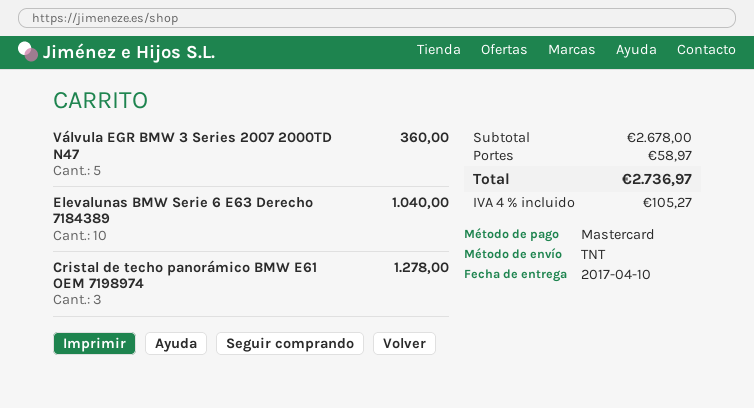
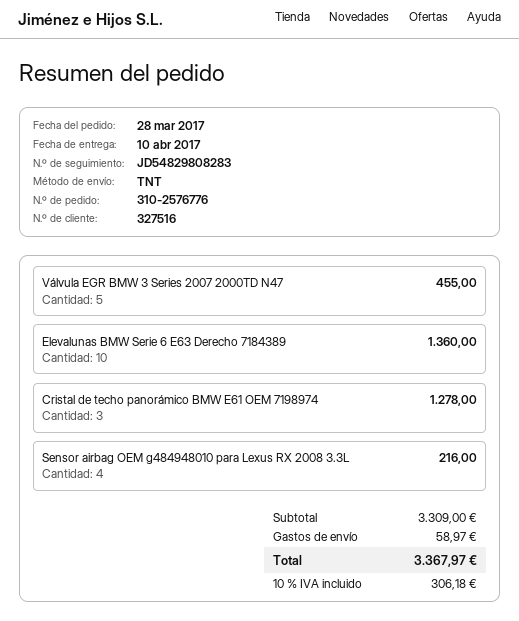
Válvula EGR BMW 3 Series 2007 2000TD N47: 5 for 360.00 -> 5 for 455.00
Elevalunas BMW Serie 6 E63 Derecho 7184389: 10 for 1040.00 -> 10 for 1360.00
Sensor airbag OEM g484948010 para Lexus RX 2008 3.3L: none -> 4 for 216.00
subtotal: 2678.00 -> 3309.00
tax: 4% = 105.27 -> 10% = 306.18
total: 2736.97 -> 3367.97

